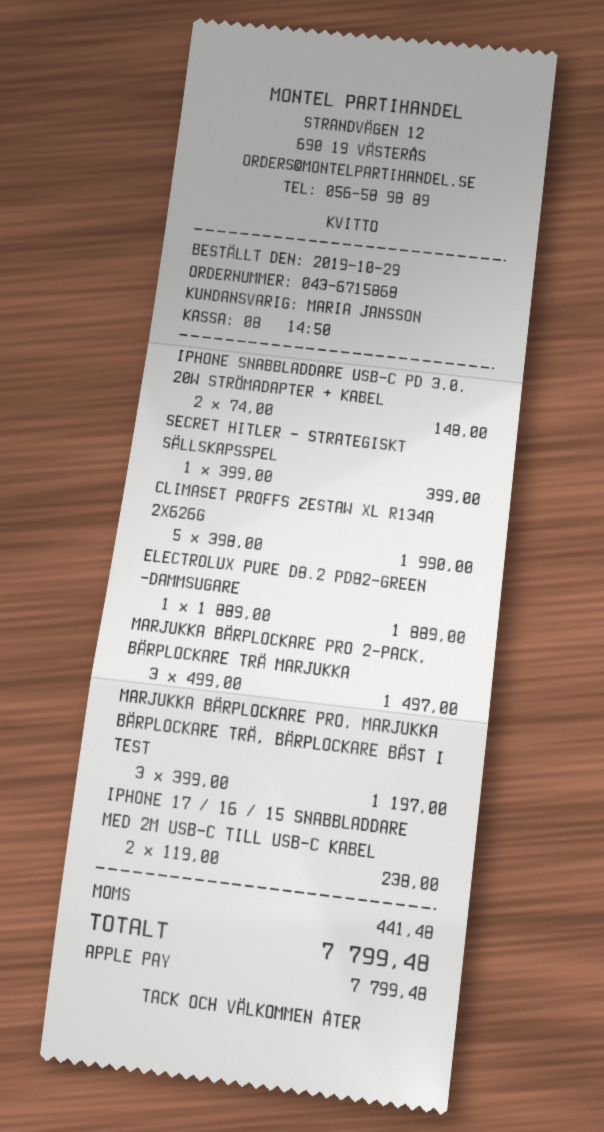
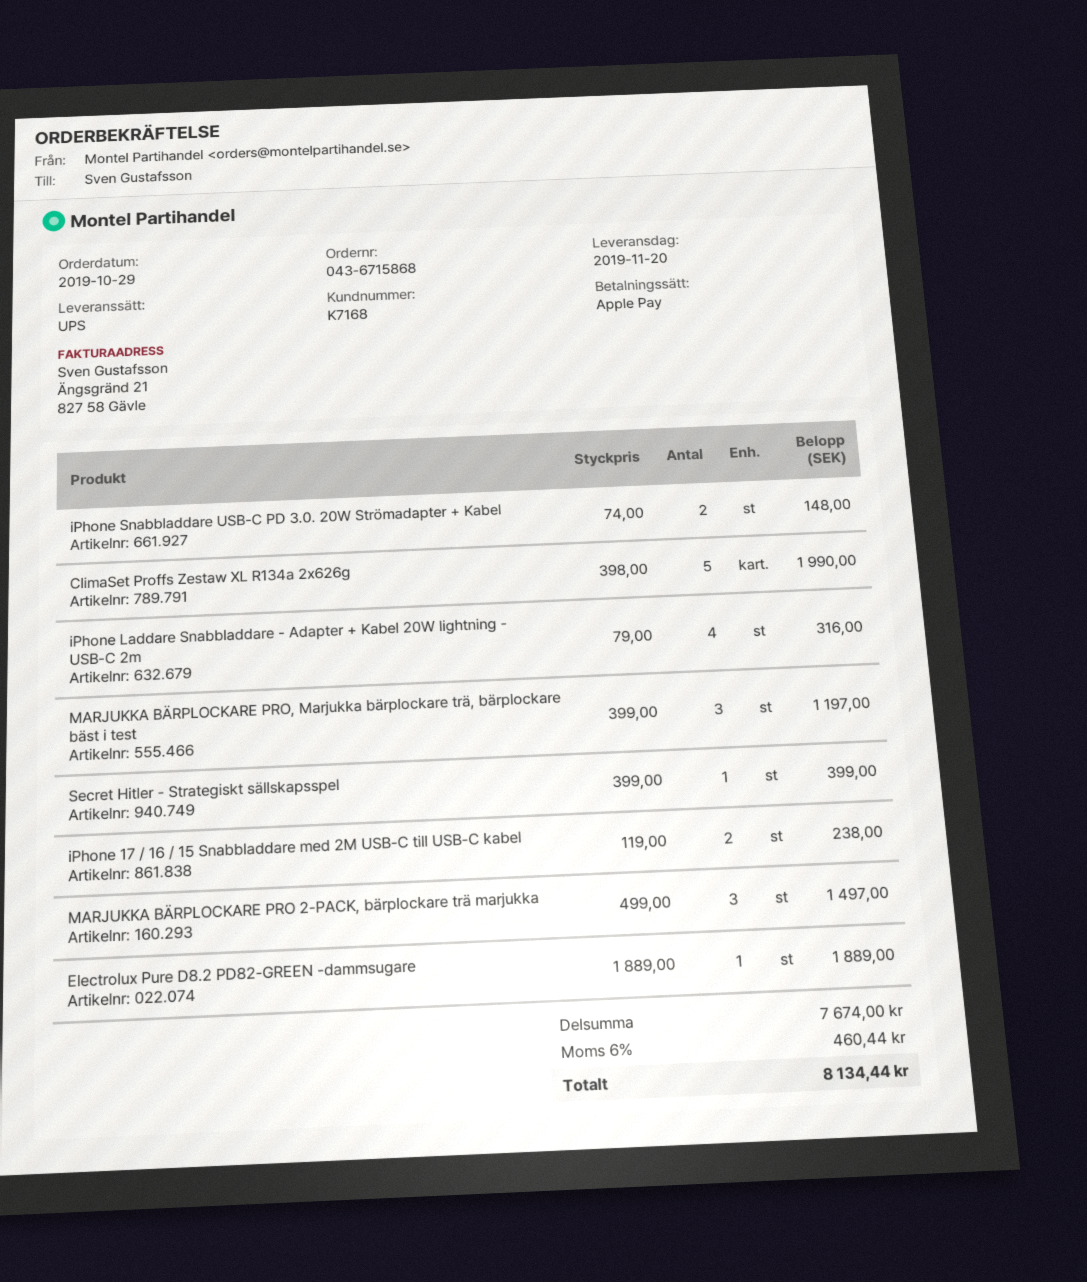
iPhone Laddare Snabbladdare - Adapter + Kabel 20W lightning - USB-C 2m: none -> 4 x 79.00 = 316.00
tax: 441.48 -> 460.44
total: 7799.48 -> 8134.44

